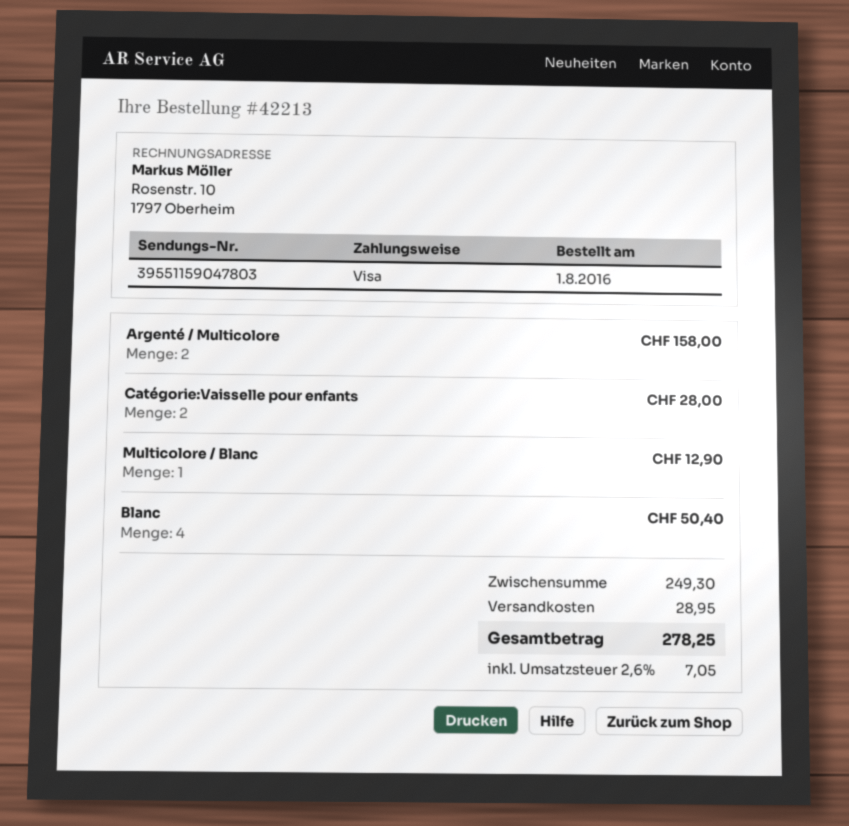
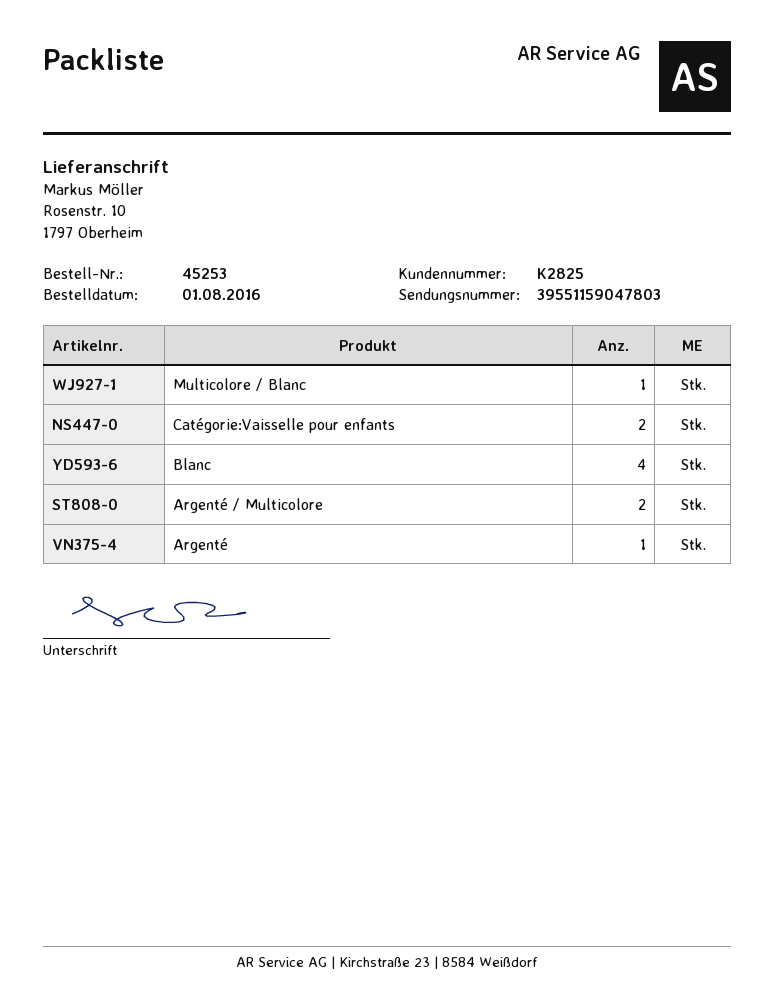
order number: 42213 -> 45253
Argenté: none -> 1

